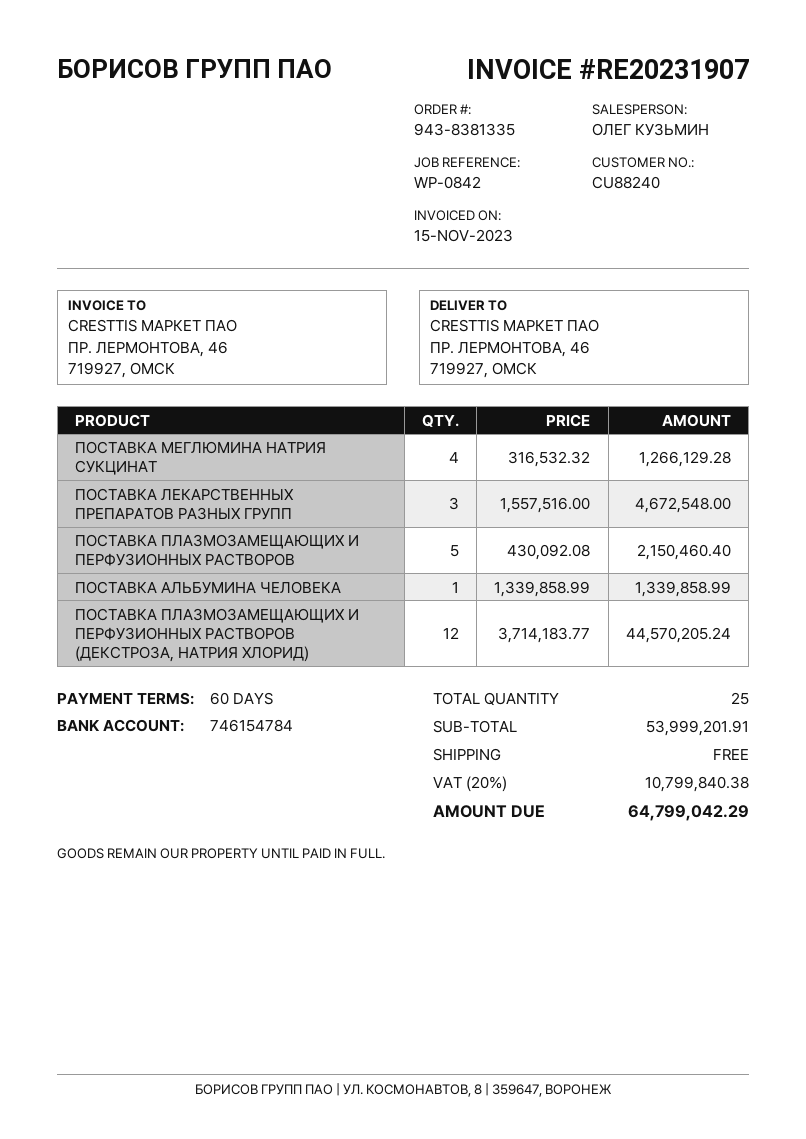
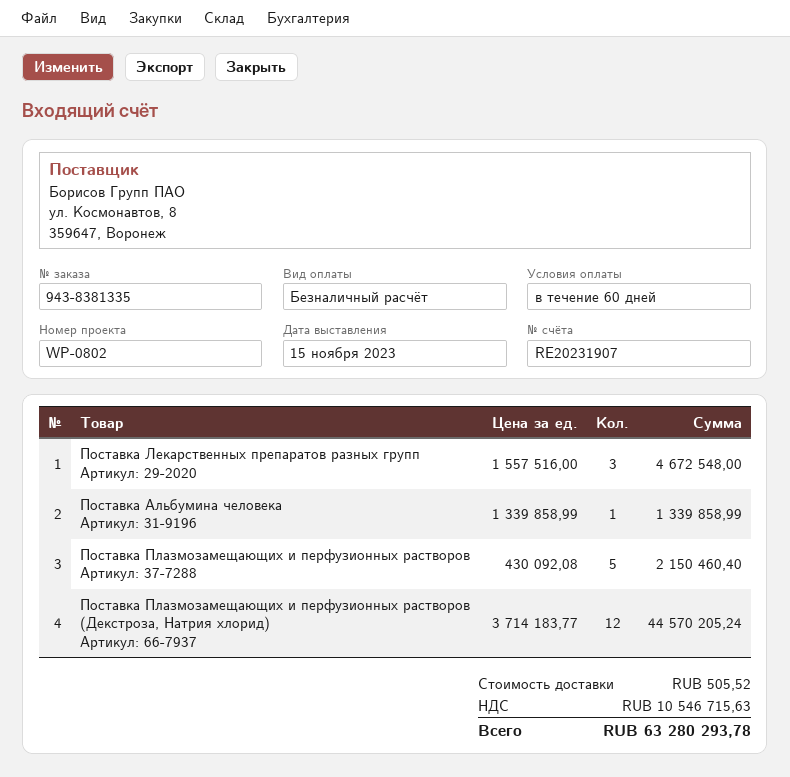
reference: WP-0842 -> WP-0802
ПОСТАВКА МЕГЛЮМИНА НАТРИЯ СУКЦИНАТ: 4 x 316532.32 = 1266129.28 -> none
shipping: 0.00 -> 505.52
tax: 10799840.38 -> 10546715.63
total: 64799042.29 -> 63280293.78

